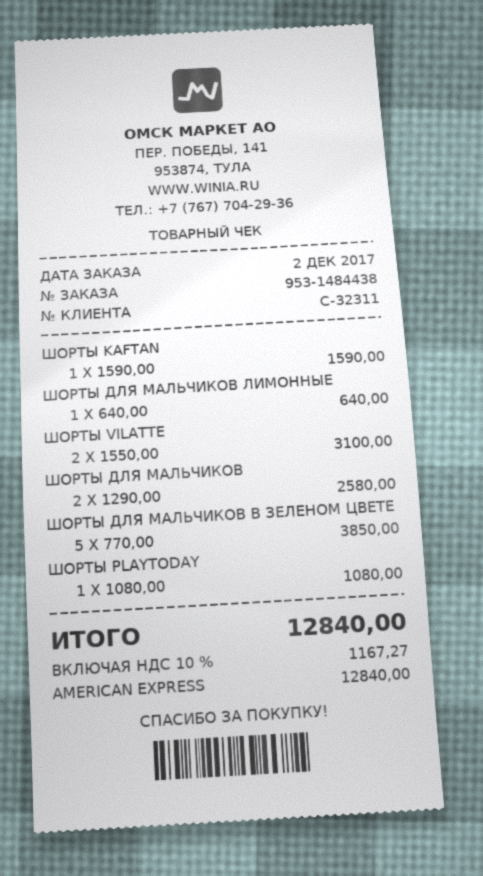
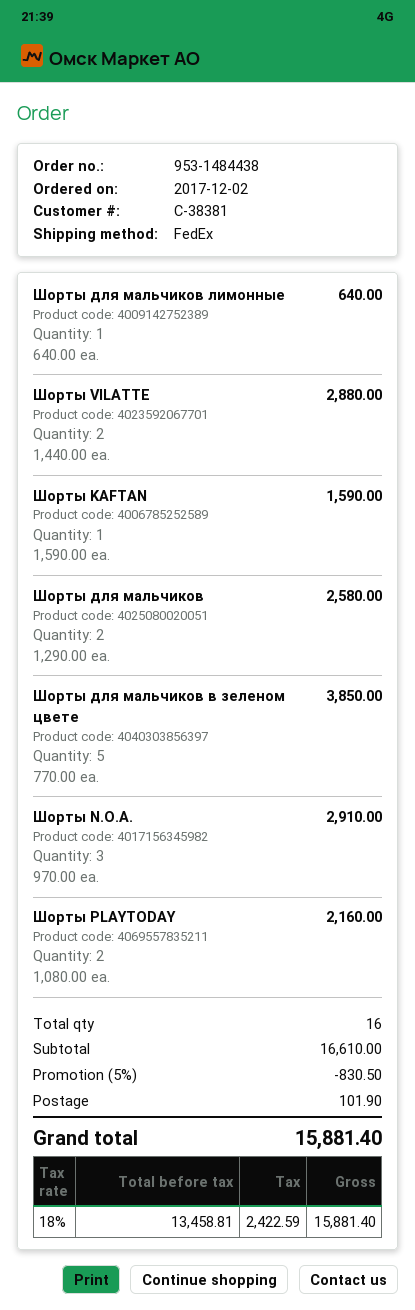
customer number: C-32311 -> C-38381
ШОРТЫ VILATTE: 2 x 1550.00 = 3100.00 -> 2 x 1440.00 = 2880.00
ШОРТЫ PLAYTODAY: 1 x 1080.00 = 1080.00 -> 2 x 1080.00 = 2160.00
Шорты N.O.A.: none -> 3 x 970.00 = 2910.00
discount: none -> 5% = 830.50
shipping: none -> 101.90
tax: 10% = 1167.27 -> 18% = 2422.59
total: 12840.00 -> 15881.40

